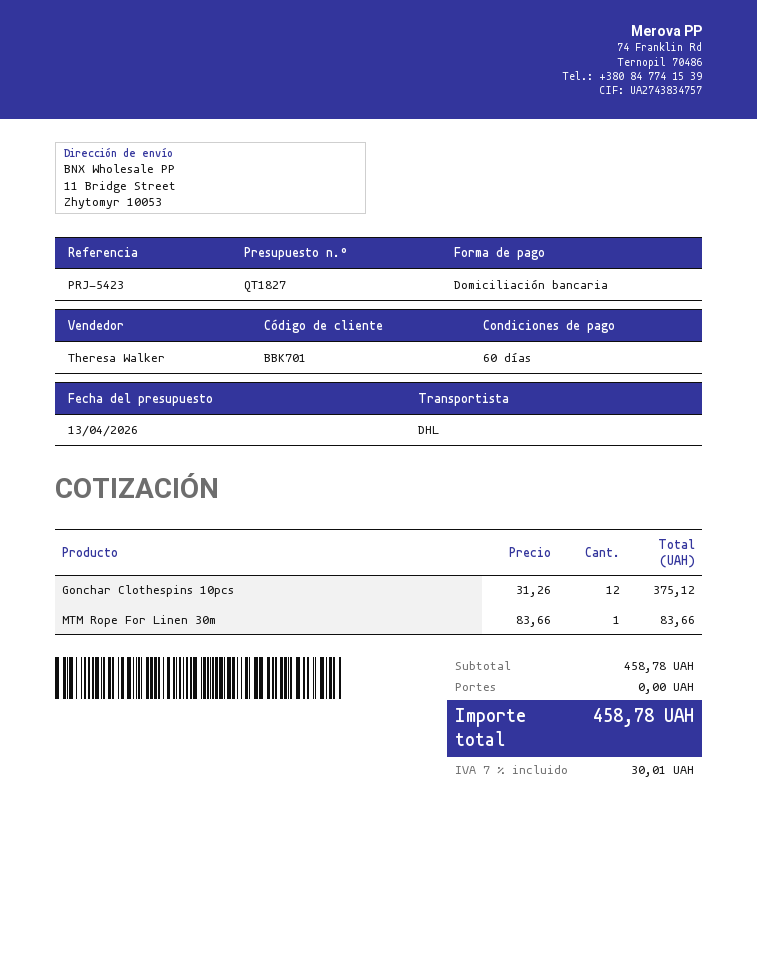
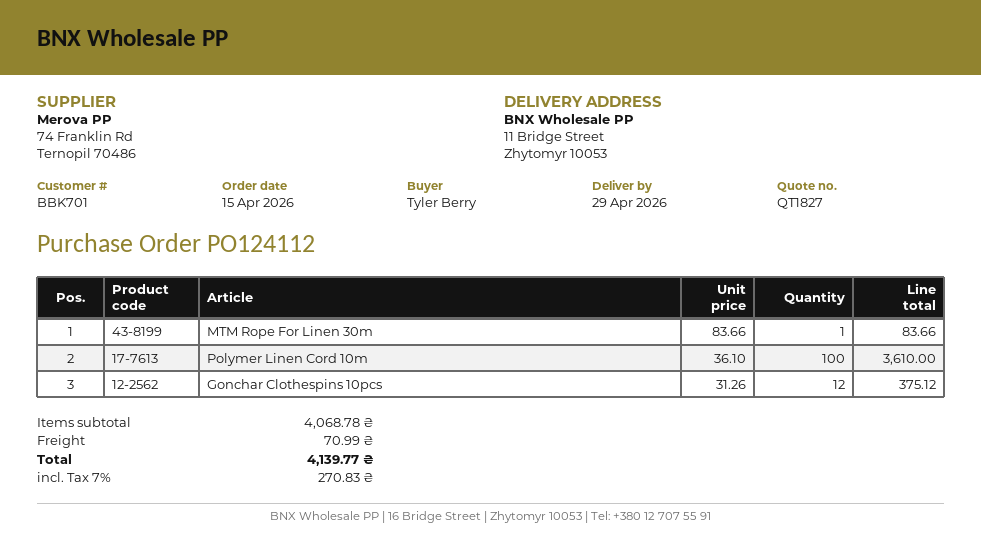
Polymer Linen Cord 10m: none -> 100 x 36.10 = 3610.00
subtotal: 458.78 -> 4068.78
shipping: 0.00 -> 70.99
tax: 7% = 30.01 -> 7% = 270.83
total: 458.78 -> 4139.77

